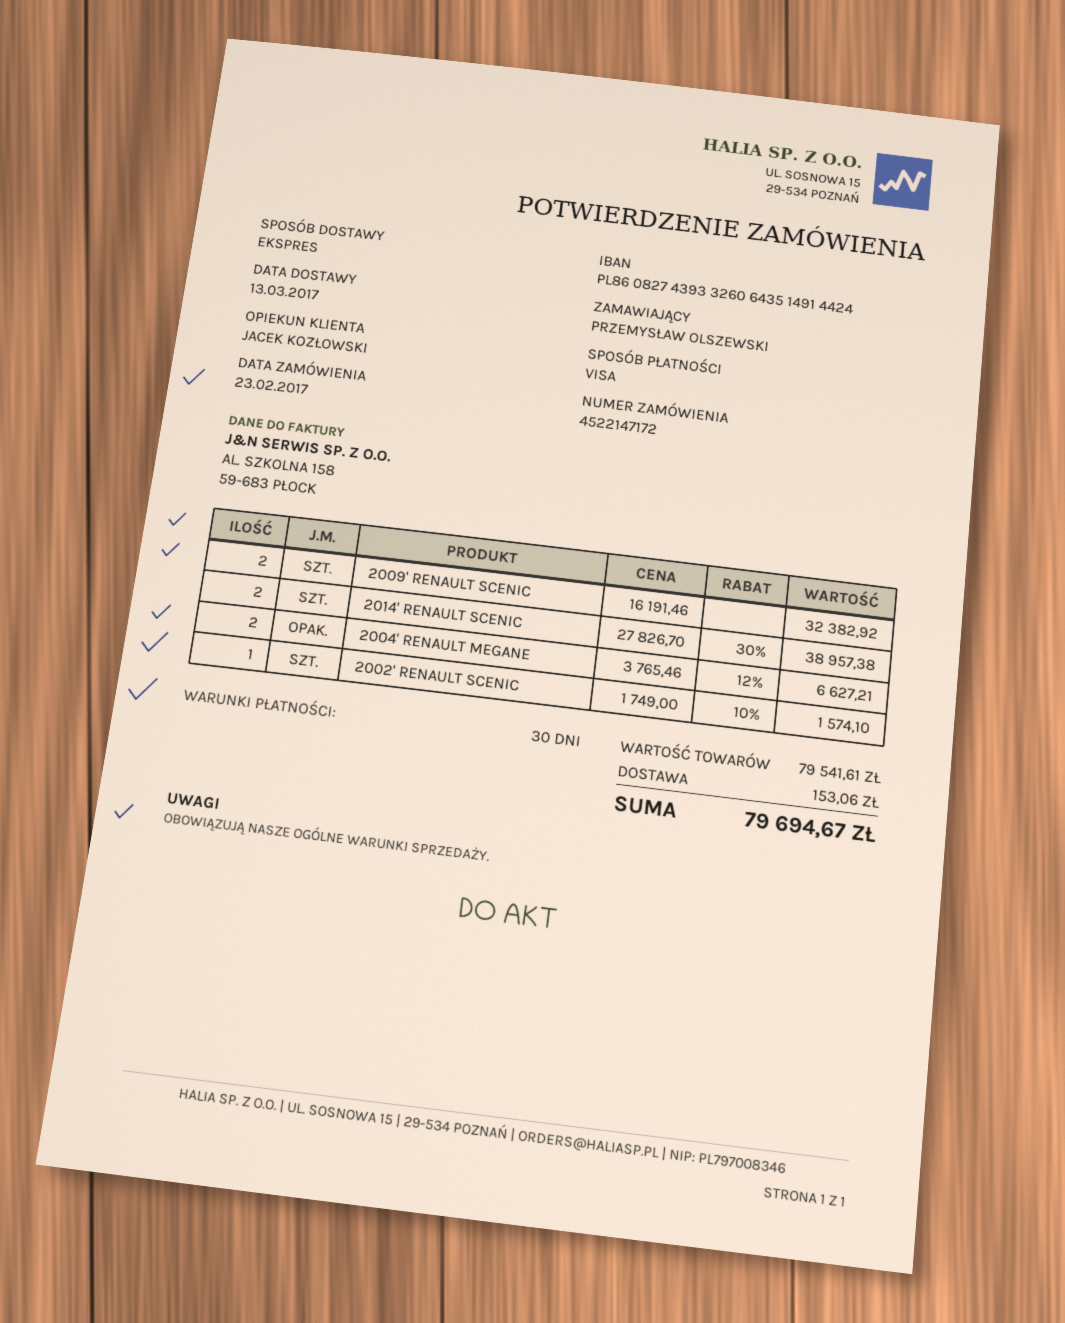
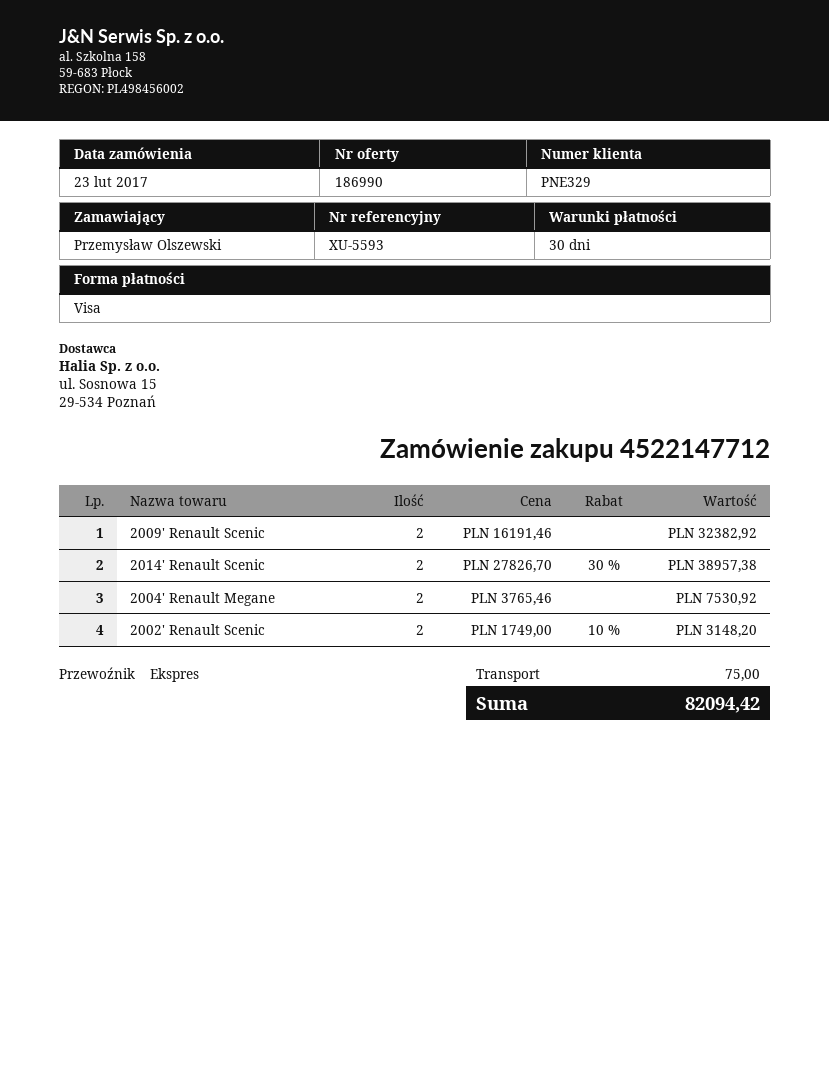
order number: 4522147172 -> 4522147712
2004' RENAULT MEGANE: 2 x 3765.46 - 12% = 6627.21 -> 2 x 3765.46 = 7530.92
2002' RENAULT SCENIC: 1 x 1749.00 - 10% = 1574.10 -> 2 x 1749.00 - 10% = 3148.20
shipping: 153.06 -> 75.00
total: 79694.67 -> 82094.42

